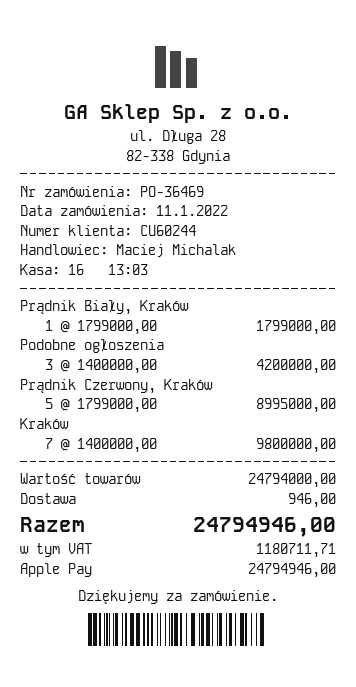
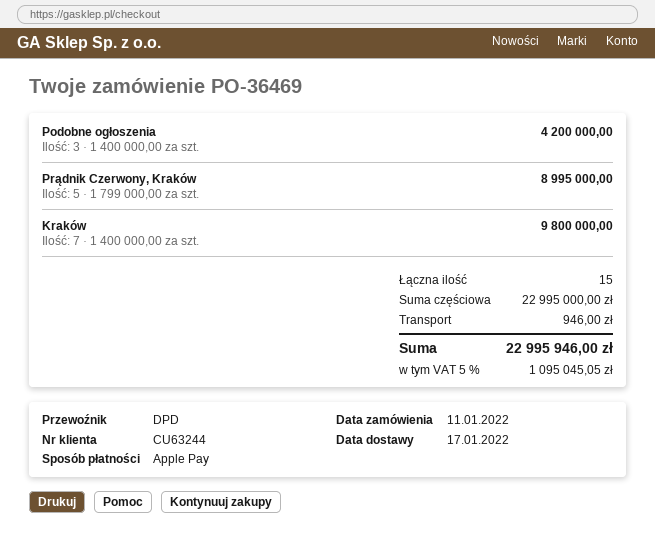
customer number: CU60244 -> CU63244
Prądnik Biały, Kraków: 1 x 1799000.00 = 1799000.00 -> none
subtotal: 24794000.00 -> 22995000.00
tax: 1180711.71 -> 1095045.05
total: 24794946.00 -> 22995946.00

